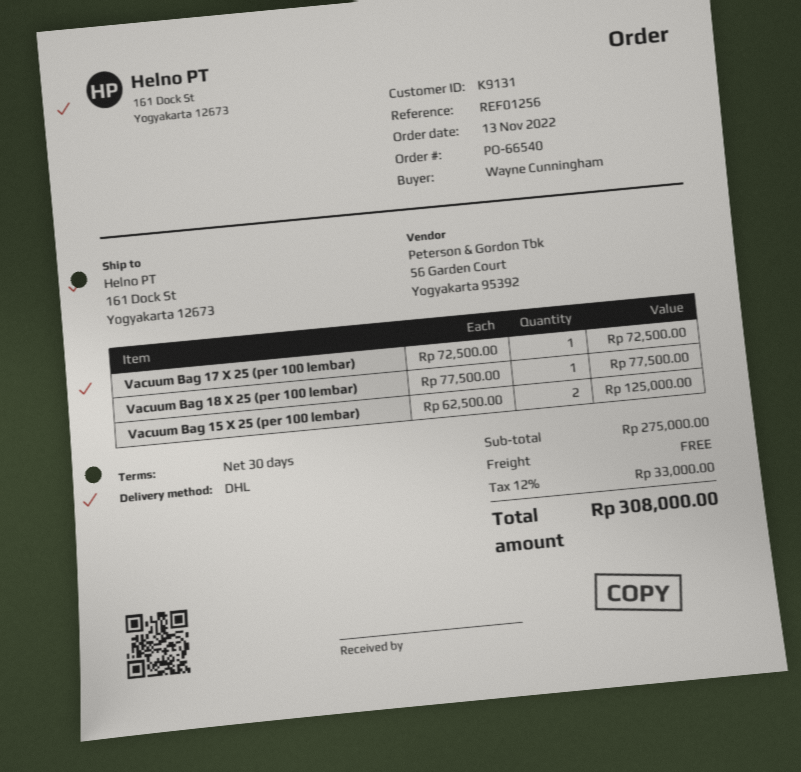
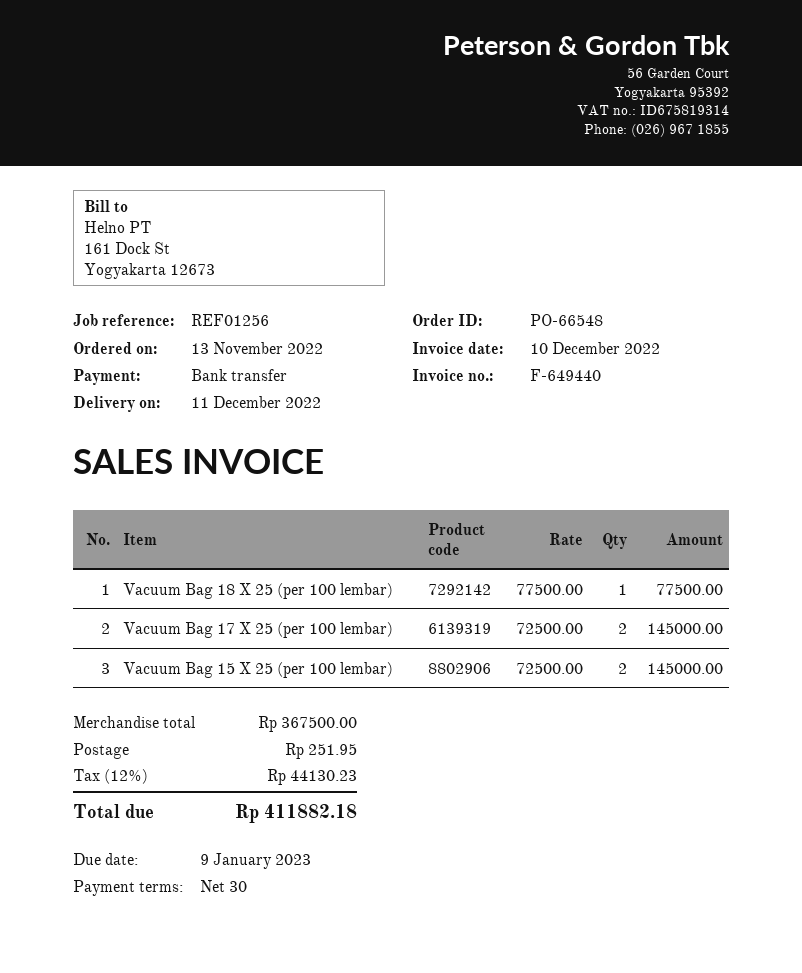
order number: PO-66540 -> PO-66548
Vacuum Bag 17 X 25 (per 100 lembar): 1 x 72500.00 = 72500.00 -> 2 x 72500.00 = 145000.00
Vacuum Bag 15 X 25 (per 100 lembar): 2 x 62500.00 = 125000.00 -> 2 x 72500.00 = 145000.00
subtotal: 275000.00 -> 367500.00
shipping: 0.00 -> 251.95
tax: 12% = 33000.00 -> 12% = 44130.23
total: 308000.00 -> 411882.18

